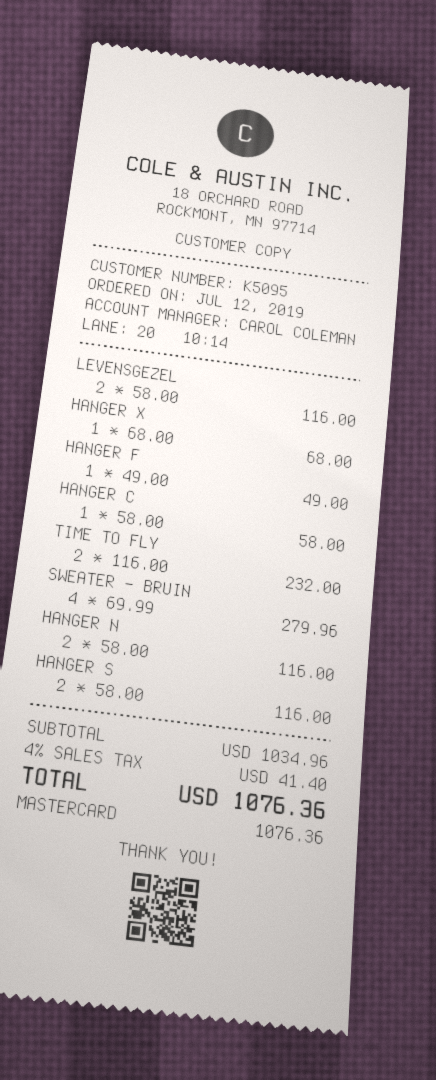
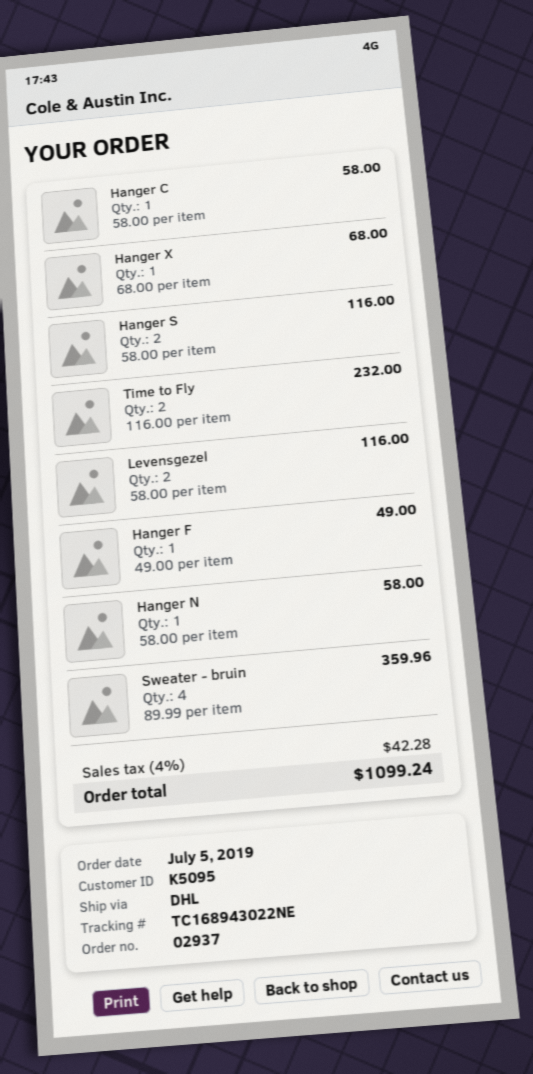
order date: 2019-07-12 -> 2019-07-05
SWEATER - BRUIN: 4 x 69.99 = 279.96 -> 4 x 89.99 = 359.96
HANGER N: 2 x 58.00 = 116.00 -> 1 x 58.00 = 58.00
tax: 4% = 41.40 -> 4% = 42.28
total: 1076.36 -> 1099.24

